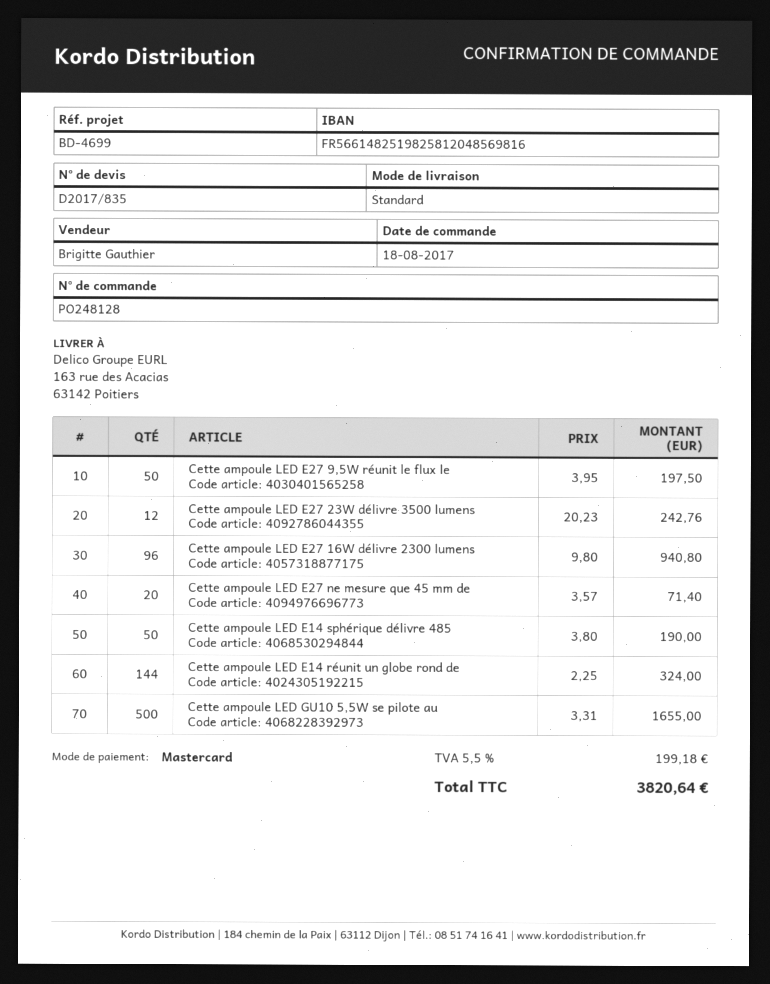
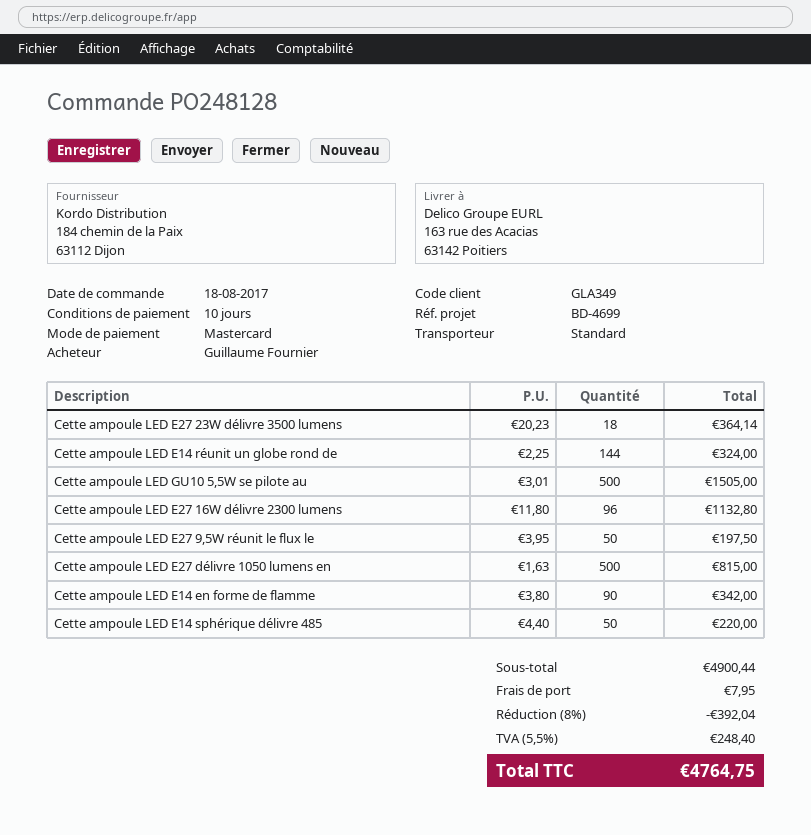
Cette ampoule LED E27 23W délivre 3500 lumens: 12 x 20.23 = 242.76 -> 18 x 20.23 = 364.14
Cette ampoule LED E27 16W délivre 2300 lumens: 96 x 9.80 = 940.80 -> 96 x 11.80 = 1132.80
Cette ampoule LED E27 ne mesure que 45 mm de: 20 x 3.57 = 71.40 -> none
Cette ampoule LED E14 sphérique délivre 485: 50 x 3.80 = 190.00 -> 50 x 4.40 = 220.00
Cette ampoule LED GU10 5,5W se pilote au: 500 x 3.31 = 1655.00 -> 500 x 3.01 = 1505.00
Cette ampoule LED E27 délivre 1050 lumens en: none -> 500 x 1.63 = 815.00
Cette ampoule LED E14 en forme de flamme: none -> 90 x 3.80 = 342.00
discount: none -> 8% = 392.04
shipping: none -> 7.95
tax: 5.5% = 199.18 -> 5.5% = 248.40
total: 3820.64 -> 4764.75

